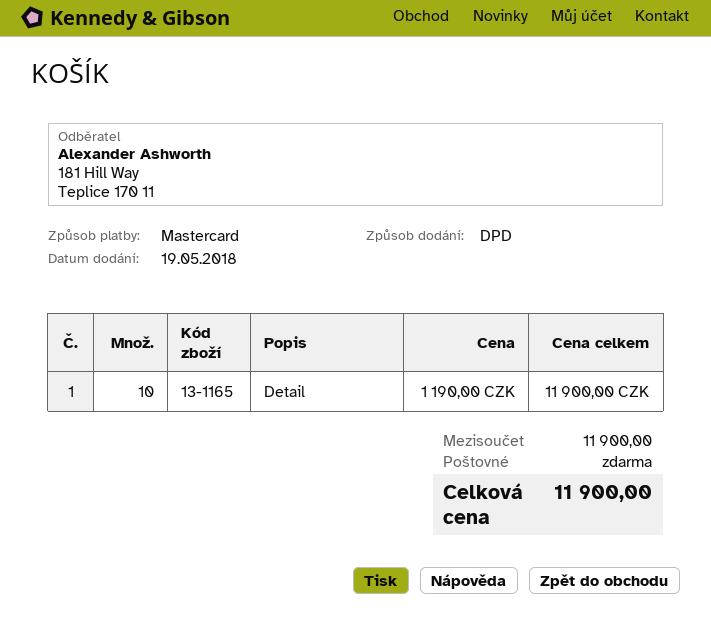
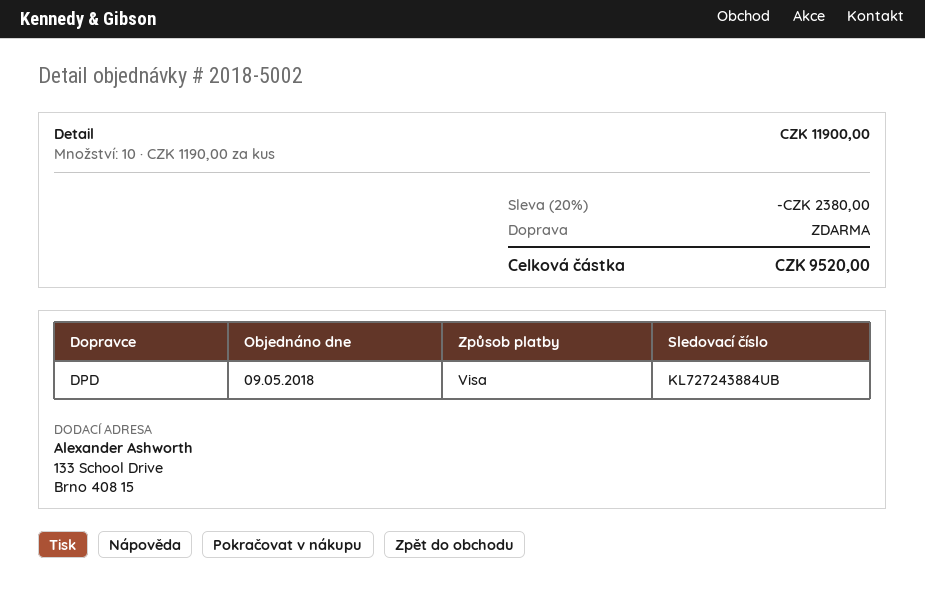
payment method: Mastercard -> Visa
discount: none -> 20% = 2380.00
total: 11900.00 -> 9520.00

